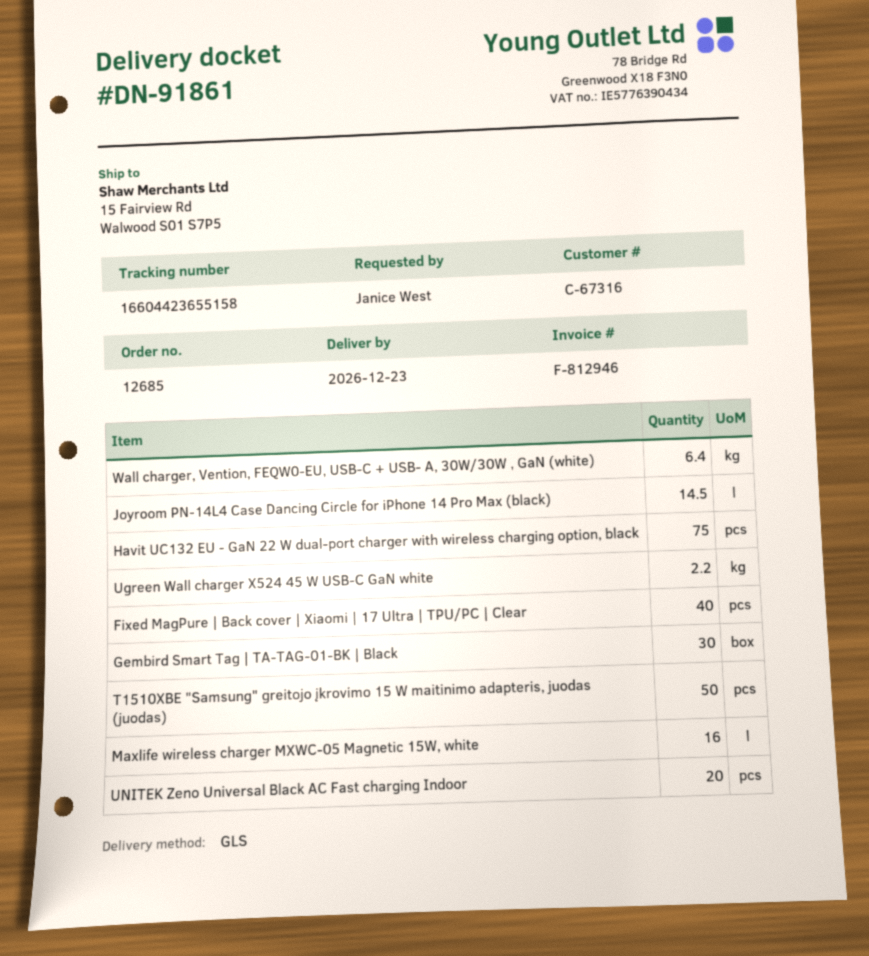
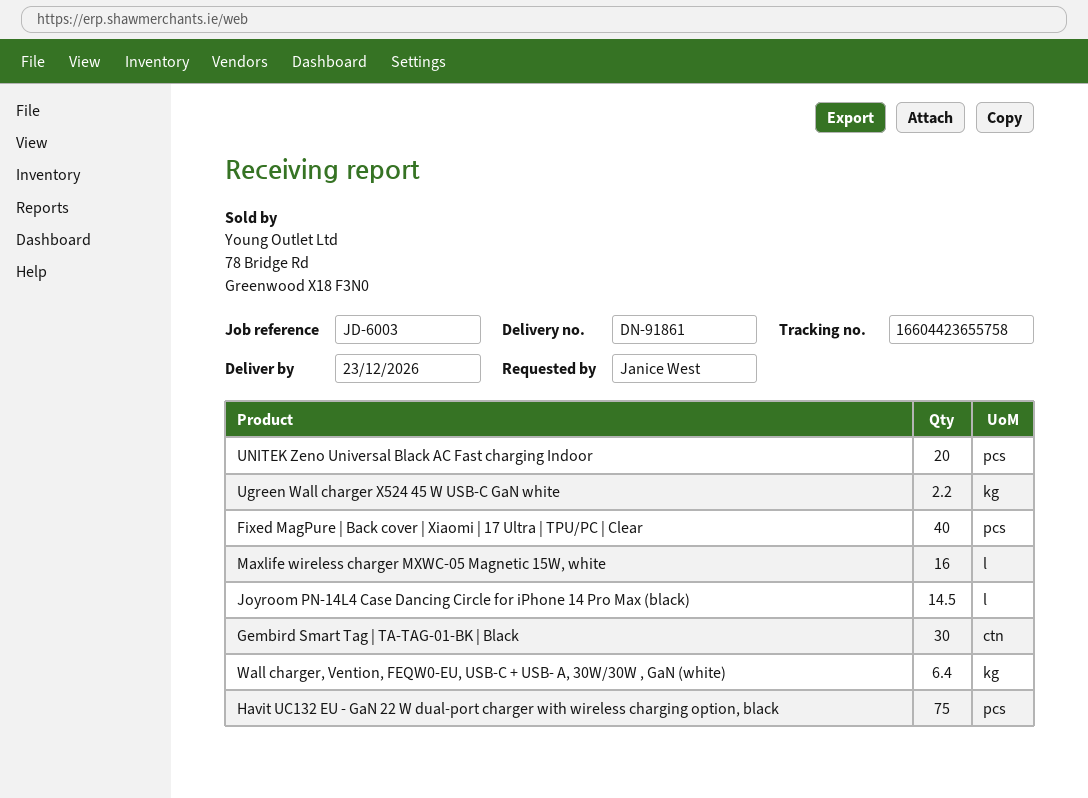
tracking number: 16604423655158 -> 16604423655758
T1510XBE "Samsung" greitojo įkrovimo 15 W maitinimo adapteris, juodas (juodas): 50 -> none

